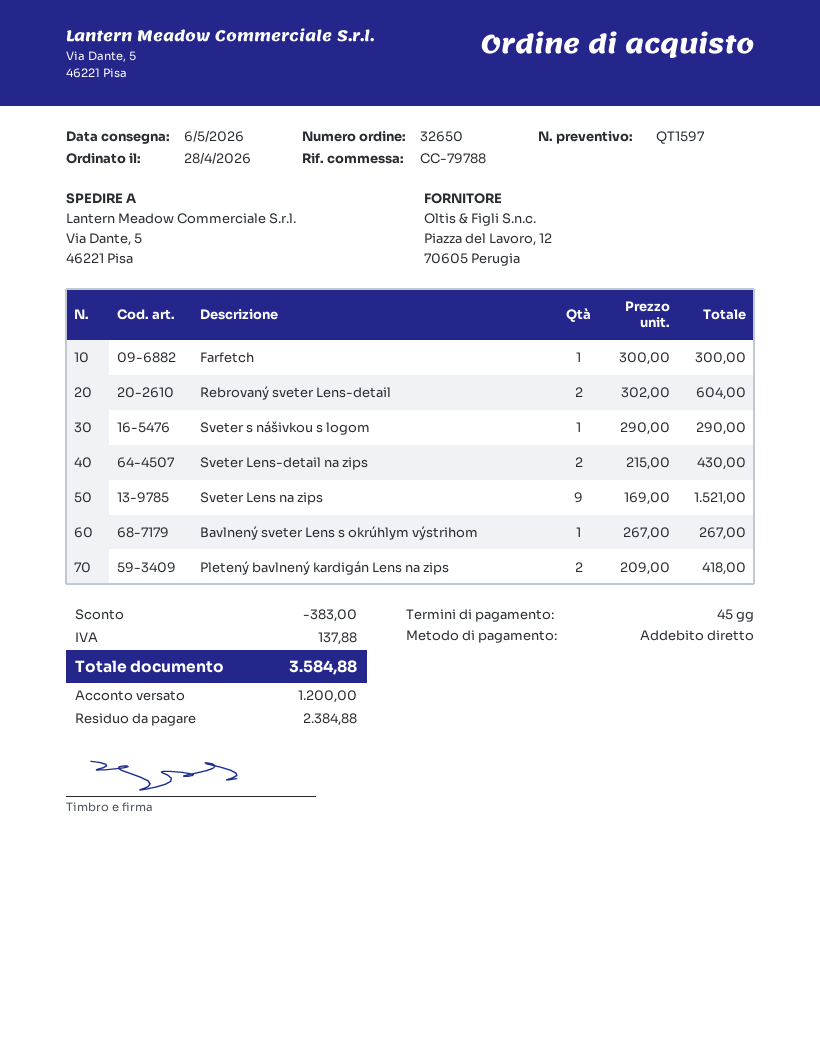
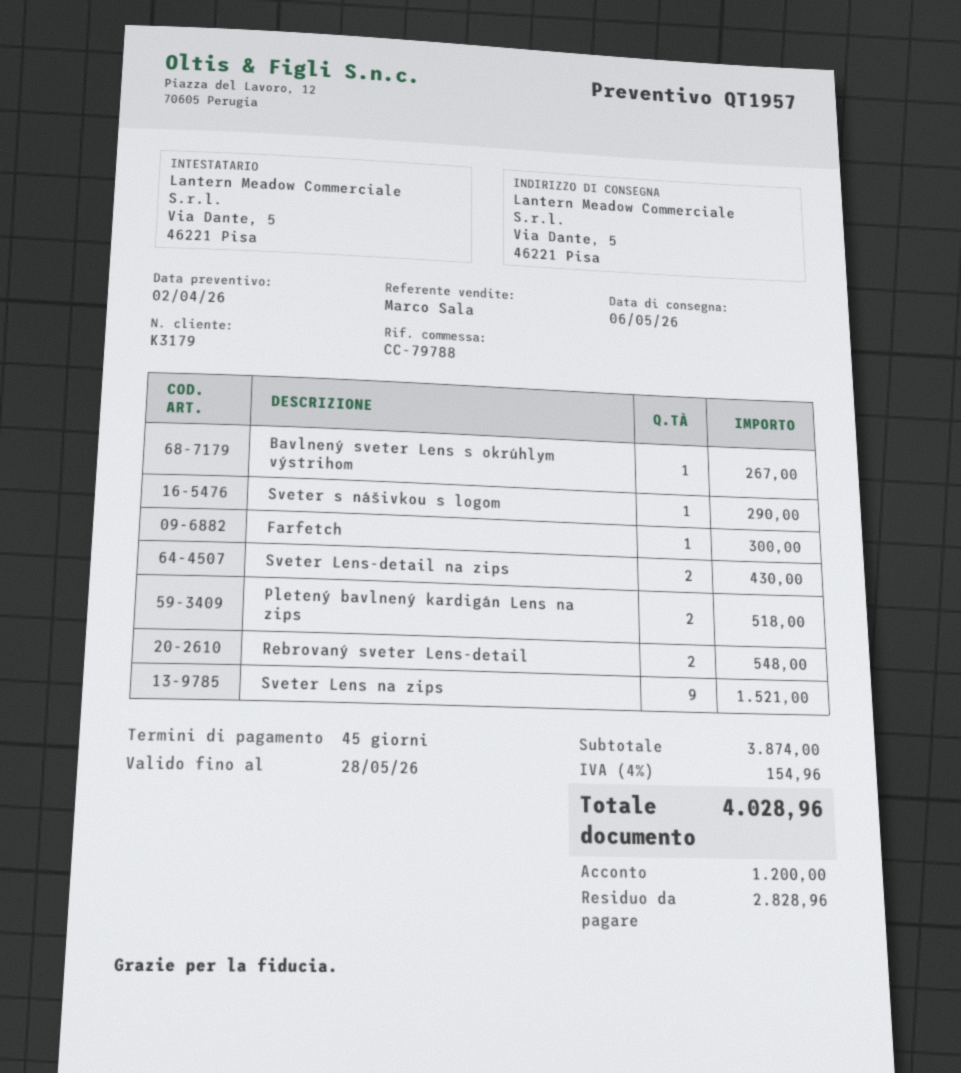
quote number: QT1597 -> QT1957
Rebrovaný sveter Lens-detail: 2 for 604.00 -> 2 for 548.00
Pletený bavlnený kardigán Lens na zips: 2 for 418.00 -> 2 for 518.00
discount: 383.00 -> none
tax: 137.88 -> 154.96
total: 3584.88 -> 4028.96
balance: 2384.88 -> 2828.96

